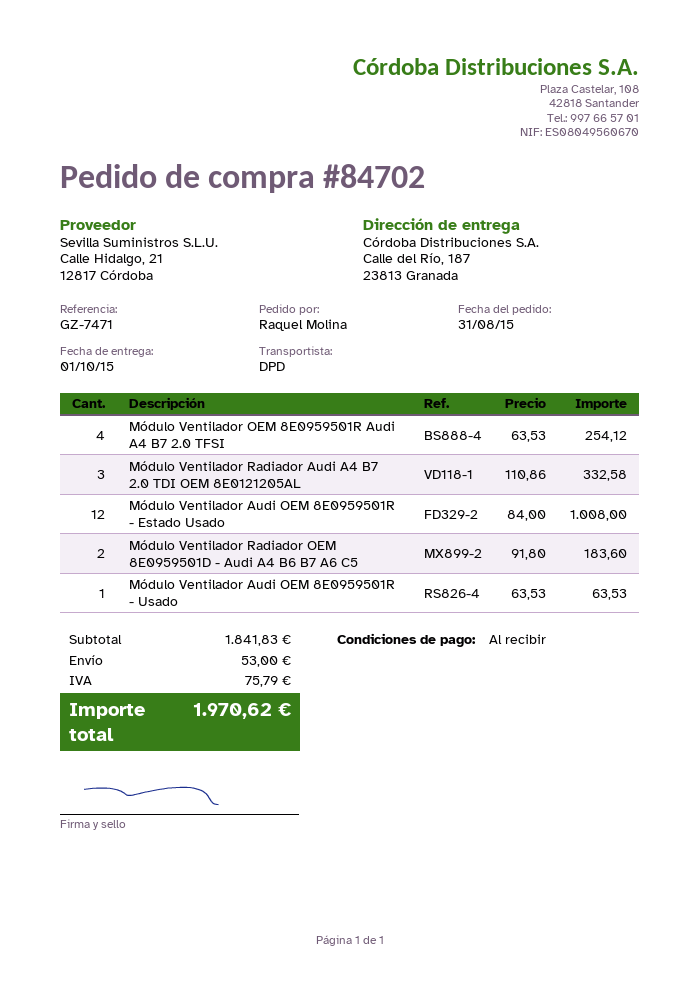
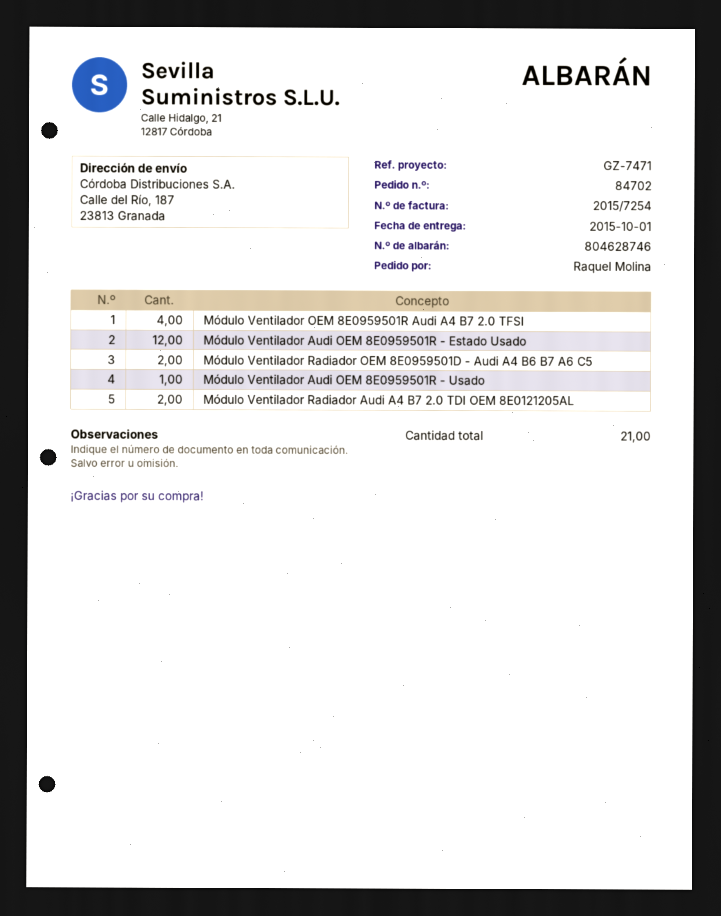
Módulo Ventilador Radiador Audi A4 B7 2.0 TDI OEM 8E0121205AL: 3 -> 2

